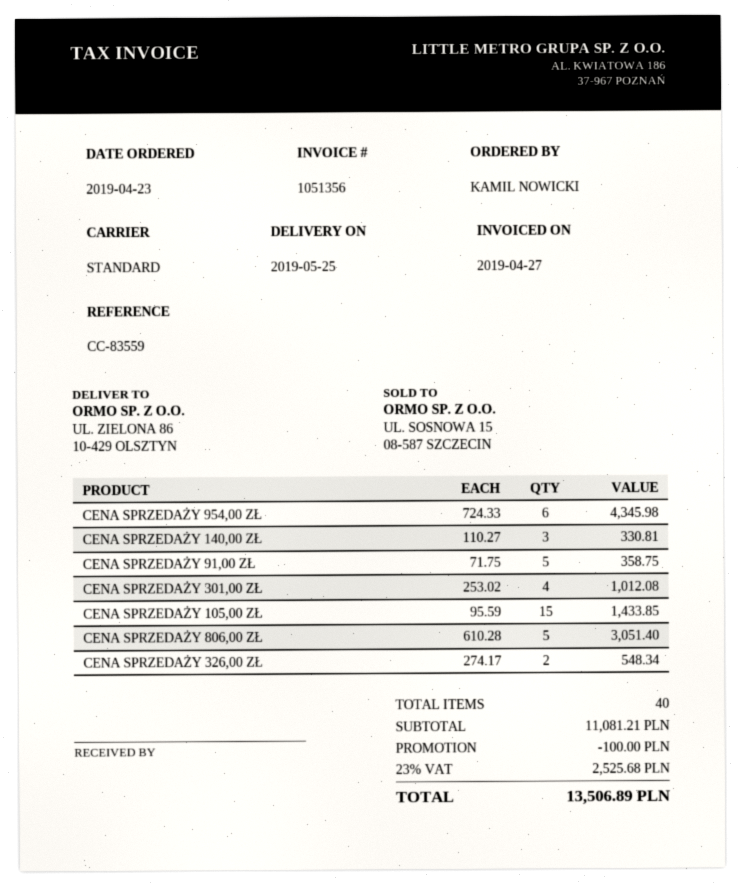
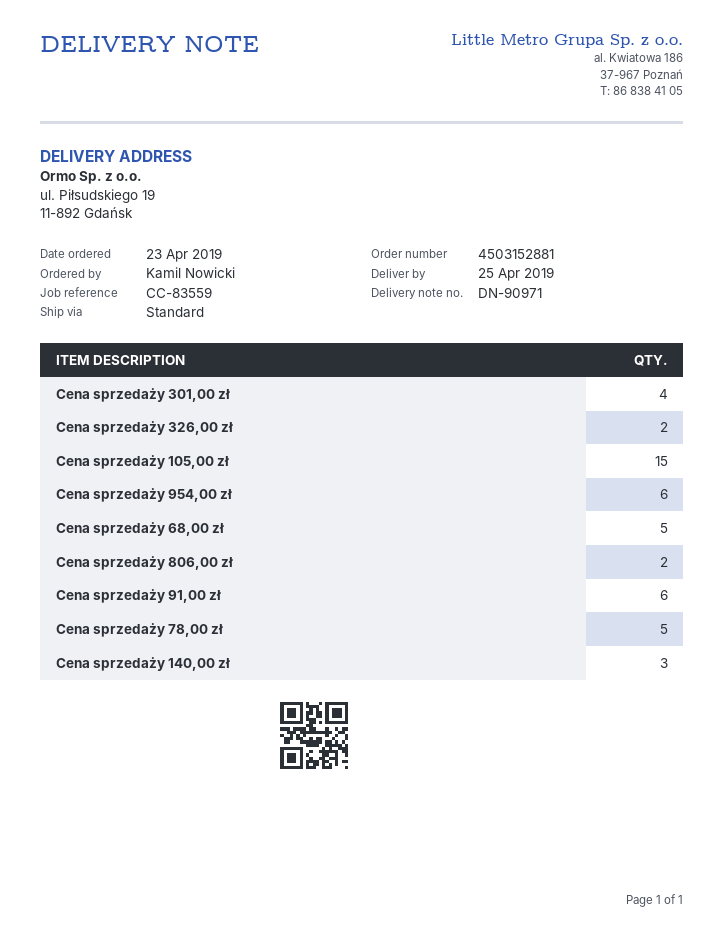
delivery date: 2019-05-25 -> 2019-04-25
ship to: UL. ZIELONA 86, 10-429 OLSZTYN -> ul. Piłsudskiego 19, 11-892 Gdańsk
CENA SPRZEDAŻY 91,00 ZŁ: 5 -> 6
CENA SPRZEDAŻY 806,00 ZŁ: 5 -> 2
Cena sprzedaży 68,00 zł: none -> 5
Cena sprzedaży 78,00 zł: none -> 5

